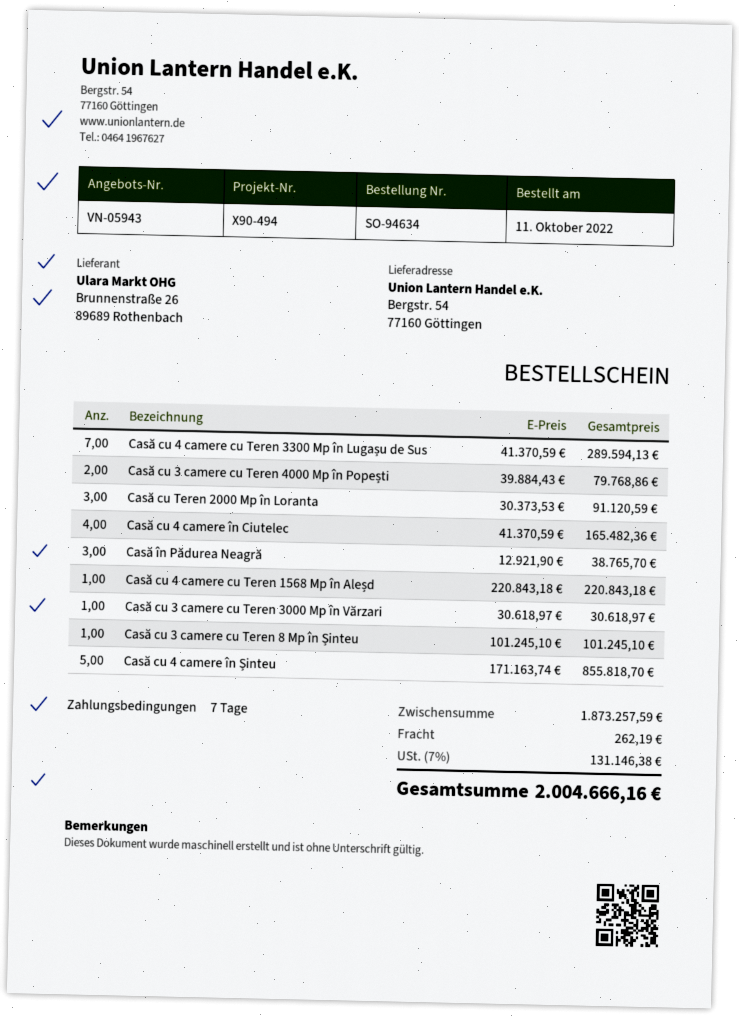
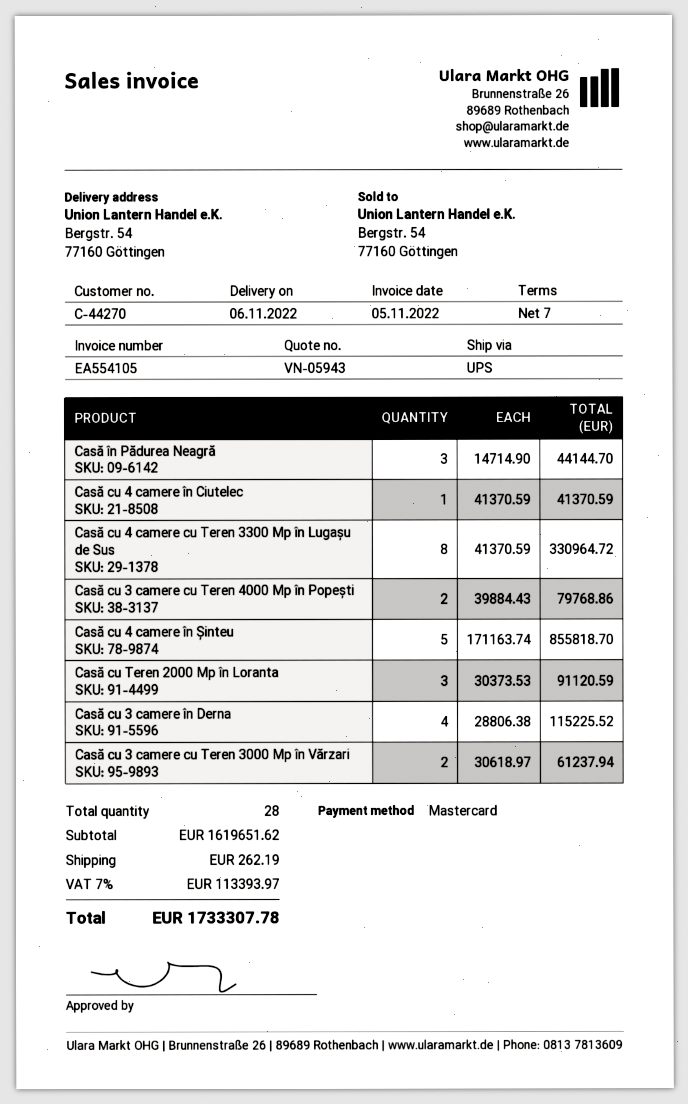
Casă cu 4 camere cu Teren 3300 Mp în Lugașu de Sus: 7 x 41370.59 = 289594.13 -> 8 x 41370.59 = 330964.72
Casă cu 4 camere în Ciutelec: 4 x 41370.59 = 165482.36 -> 1 x 41370.59 = 41370.59
Casă în Pădurea Neagră: 3 x 12921.90 = 38765.70 -> 3 x 14714.90 = 44144.70
Casă cu 4 camere cu Teren 1568 Mp în Aleșd: 1 x 220843.18 = 220843.18 -> none
Casă cu 3 camere cu Teren 3000 Mp în Vărzari: 1 x 30618.97 = 30618.97 -> 2 x 30618.97 = 61237.94
Casă cu 3 camere cu Teren 8 Mp în Șinteu: 1 x 101245.10 = 101245.10 -> none
Casă cu 3 camere în Derna: none -> 4 x 28806.38 = 115225.52
subtotal: 1873257.59 -> 1619651.62
tax: 7% = 131146.38 -> 7% = 113393.97
total: 2004666.16 -> 1733307.78

